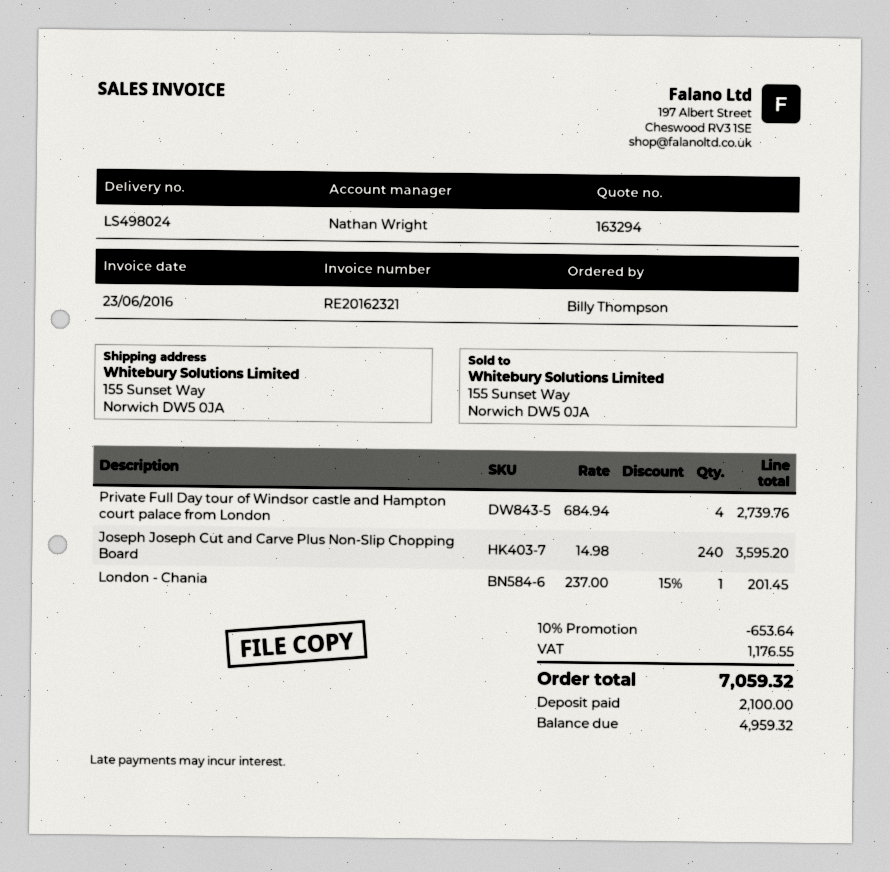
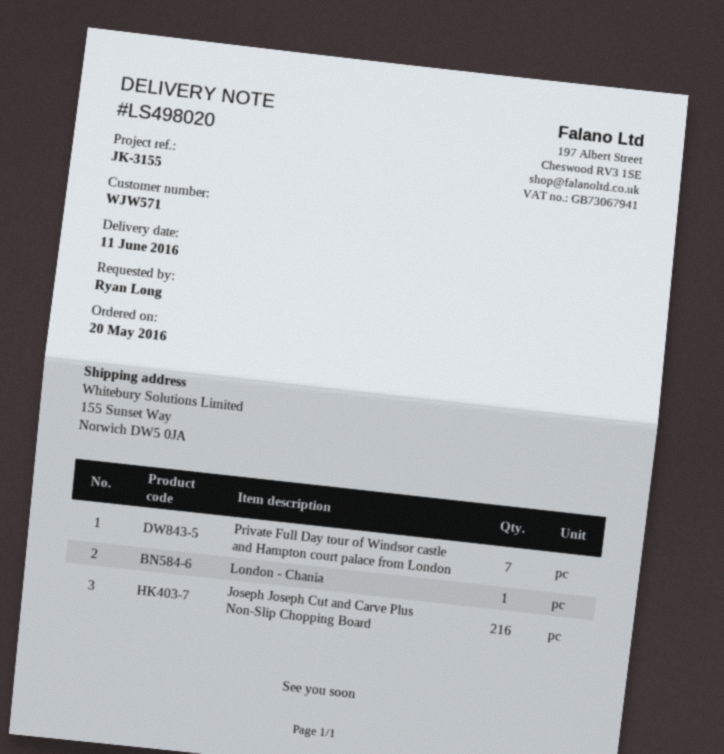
delivery note number: LS498024 -> LS498020
ordered by: Billy Thompson -> Ryan Long
Private Full Day tour of Windsor castle and Hampton court palace from London: 4 -> 7
Joseph Joseph Cut and Carve Plus Non-Slip Chopping Board: 240 -> 216

